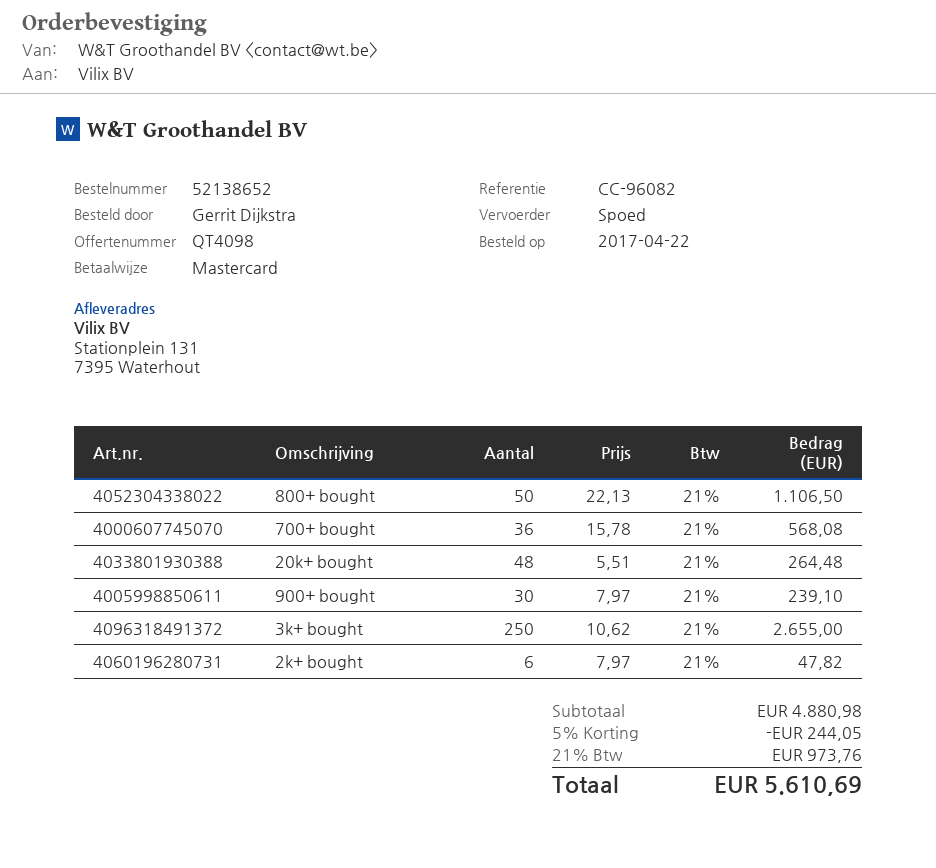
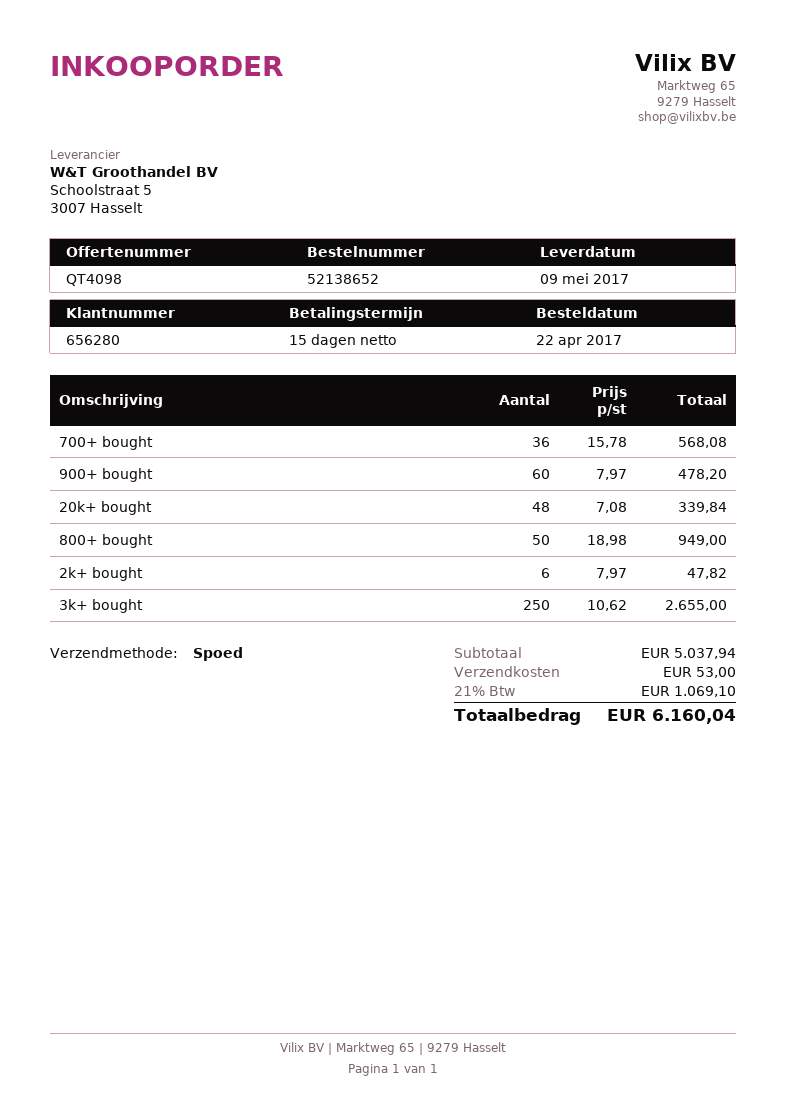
800+ bought: 50 x 22.13 = 1106.50 -> 50 x 18.98 = 949.00
20k+ bought: 48 x 5.51 = 264.48 -> 48 x 7.08 = 339.84
900+ bought: 30 x 7.97 = 239.10 -> 60 x 7.97 = 478.20
subtotal: 4880.98 -> 5037.94
discount: 5% = 244.05 -> none
shipping: none -> 53.00
tax: 21% = 973.76 -> 21% = 1069.10
total: 5610.69 -> 6160.04

